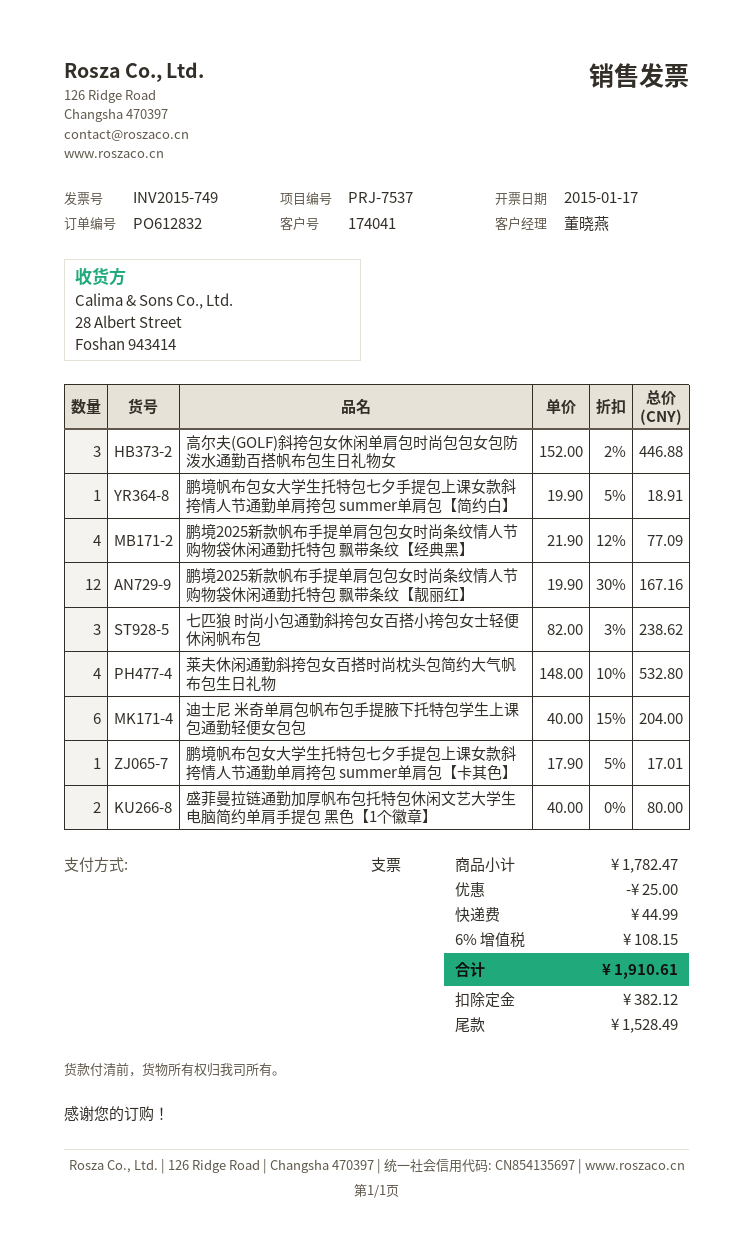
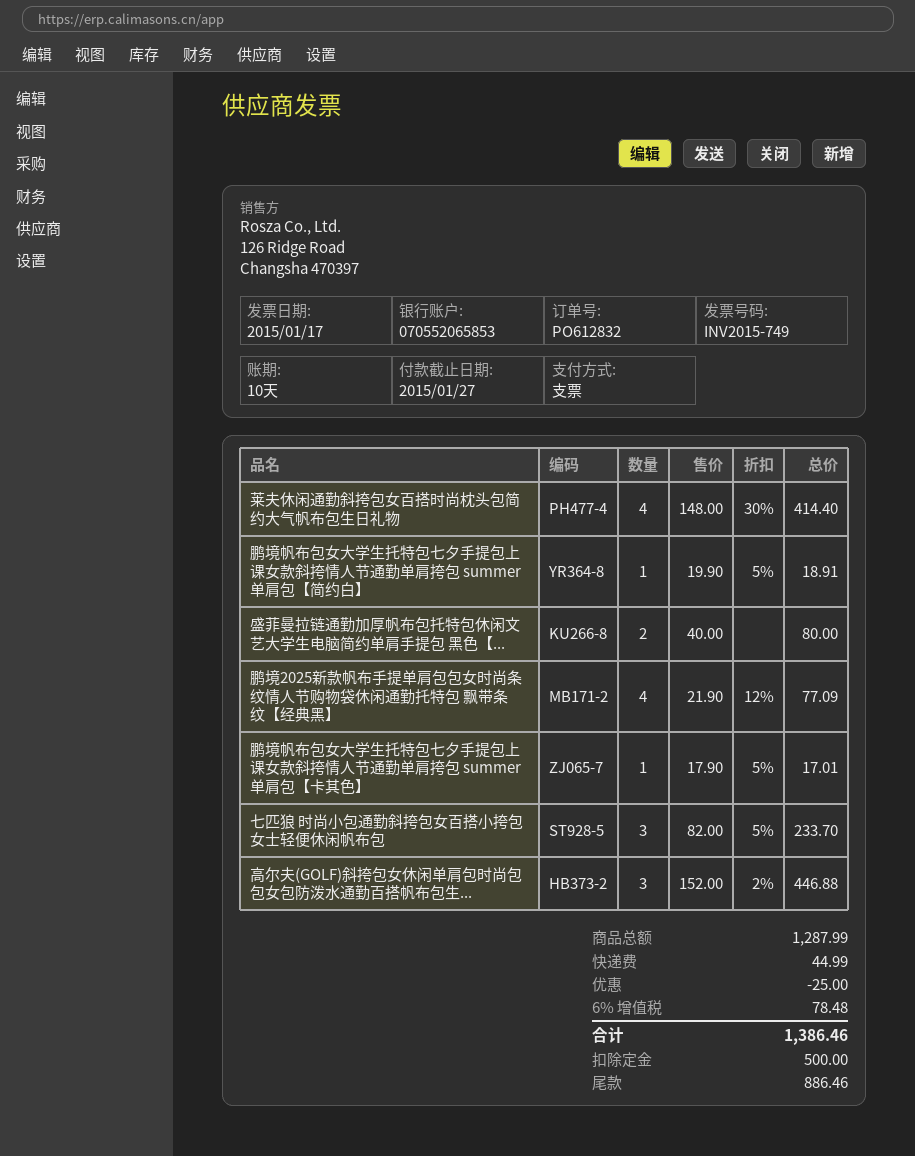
鹏境2025新款帆布手提单肩包包女时尚条纹情人节购物袋休闲通勤托特包 飘带条纹【靓丽红】: 12 x 19.90 - 30% = 167.16 -> none
七匹狼 时尚小包通勤斜挎包女百搭小挎包女士轻便休闲帆布包: 3 x 82.00 - 3% = 238.62 -> 3 x 82.00 - 5% = 233.70
莱夫休闲通勤斜挎包女百搭时尚枕头包简约大气帆布包生日礼物: 4 x 148.00 - 10% = 532.80 -> 4 x 148.00 - 30% = 414.40
迪士尼 米奇单肩包帆布包手提腋下托特包学生上课包通勤轻便女包包: 6 x 40.00 - 15% = 204.00 -> none
subtotal: 1782.47 -> 1287.99
tax: 6% = 108.15 -> 6% = 78.48
total: 1910.61 -> 1386.46
deposit: 382.12 -> 500.00
balance: 1528.49 -> 886.46

